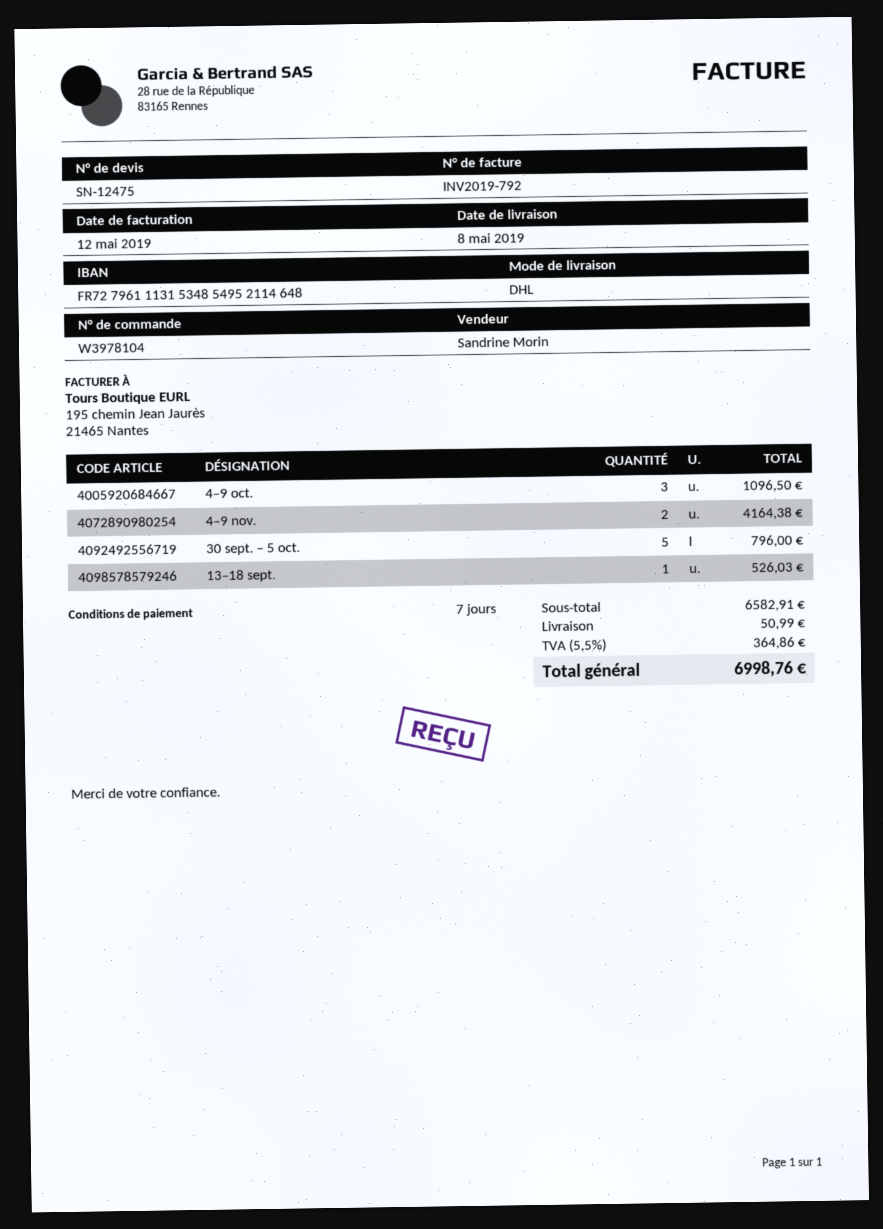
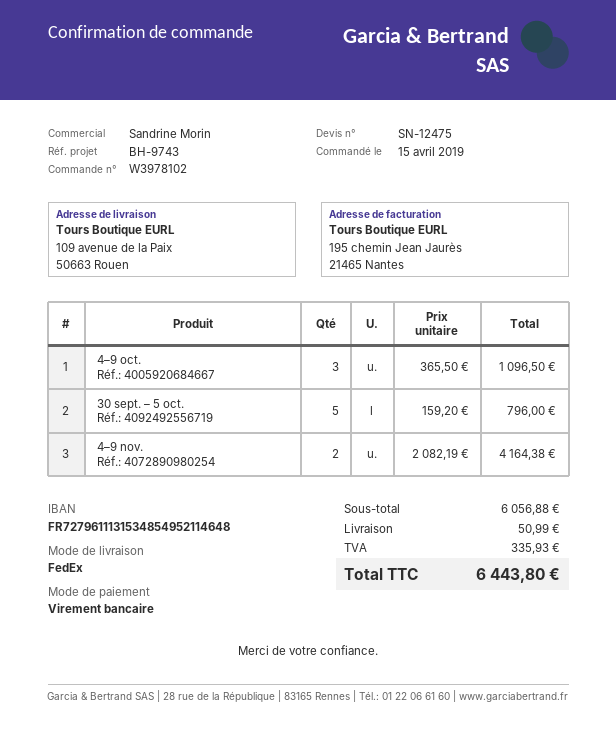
order number: W3978104 -> W3978102
shipping method: DHL -> FedEx
13–18 sept.: 1 for 526.03 -> none
subtotal: 6582.91 -> 6056.88
tax: 364.86 -> 335.93
total: 6998.76 -> 6443.80

